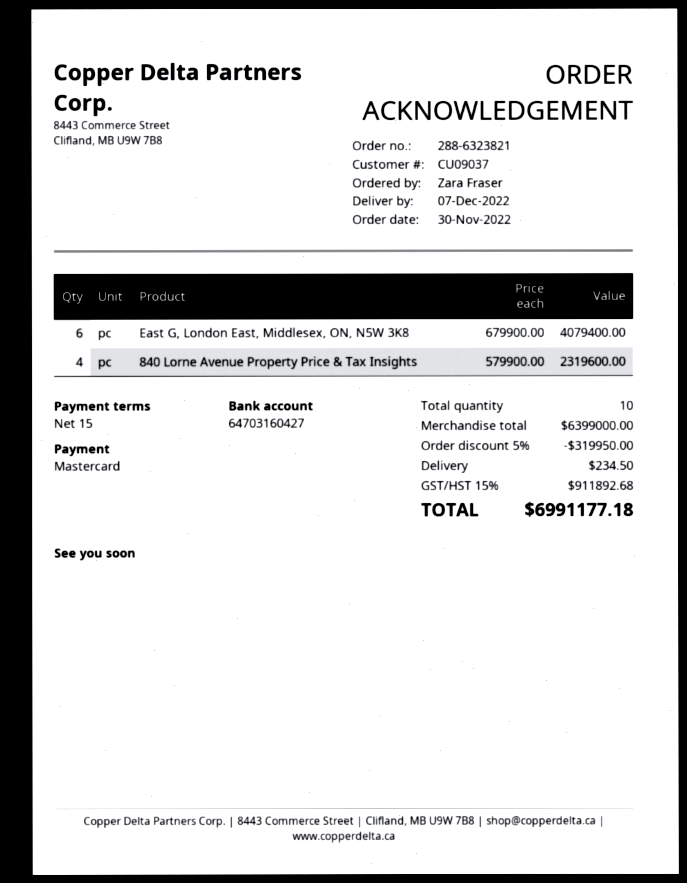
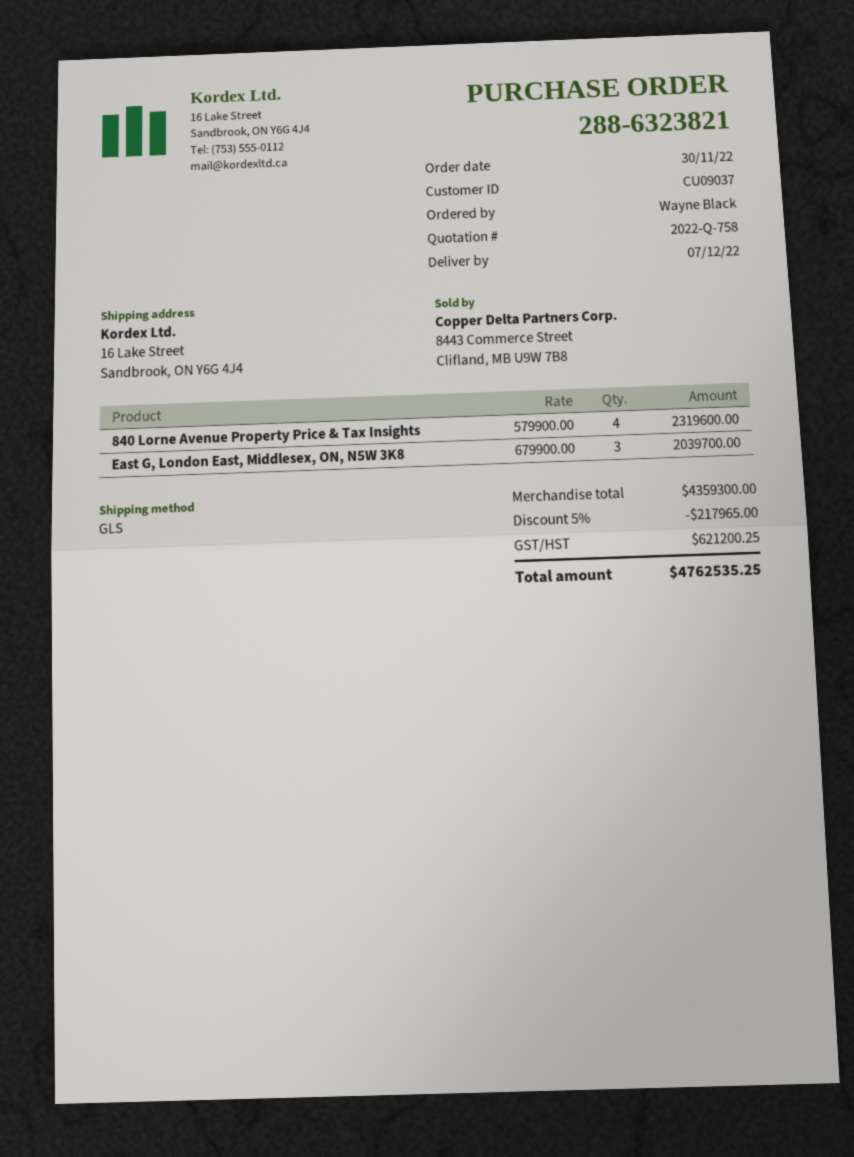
ordered by: Zara Fraser -> Wayne Black
East G, London East, Middlesex, ON, N5W 3K8: 6 x 679900.00 = 4079400.00 -> 3 x 679900.00 = 2039700.00
subtotal: 6399000.00 -> 4359300.00
discount: 5% = 319950.00 -> 5% = 217965.00
shipping: 234.50 -> none
tax: 911892.68 -> 621200.25
total: 6991177.18 -> 4762535.25

